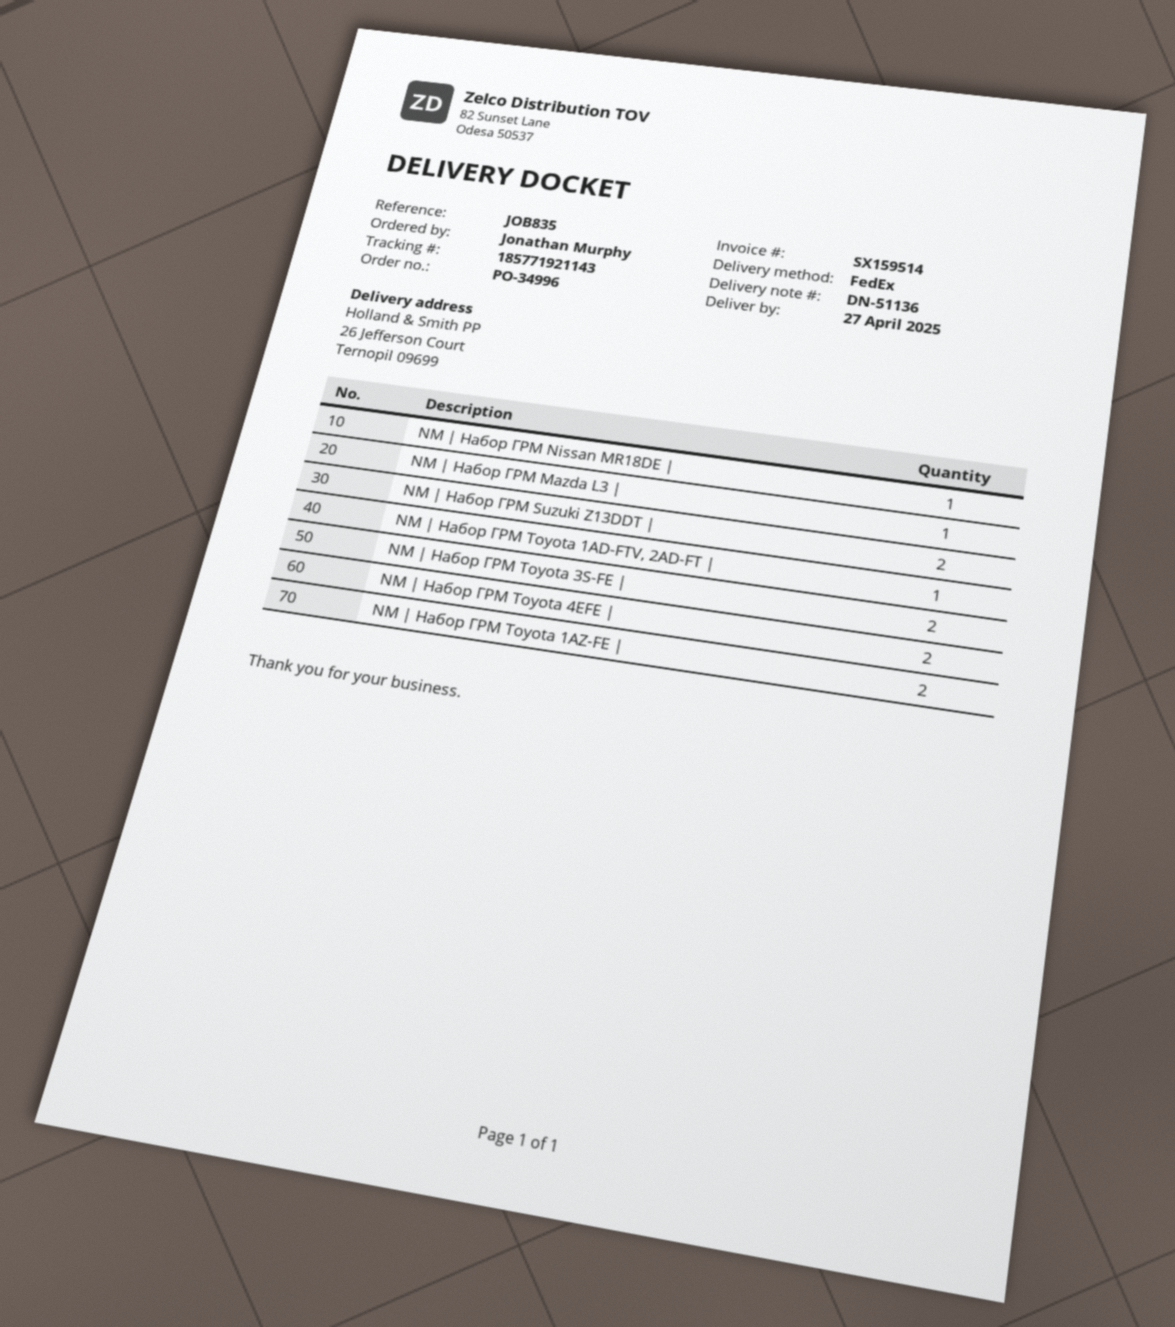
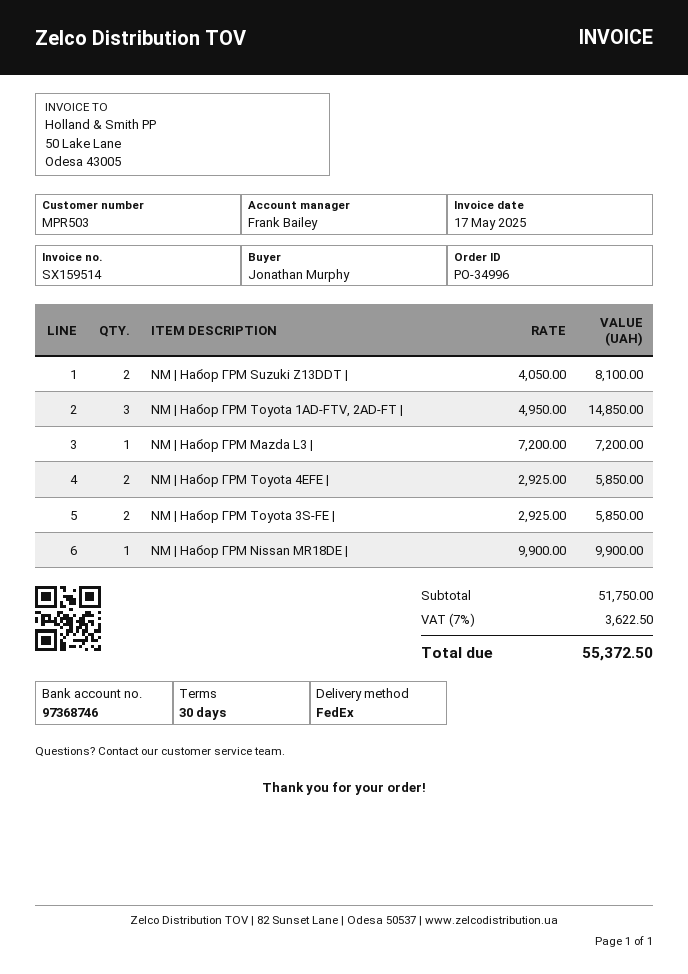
NM | Набор ГРМ Toyota 1AD-FTV, 2AD-FT |: 1 -> 3
NM | Набор ГРМ Toyota 1AZ-FE |: 2 -> none

